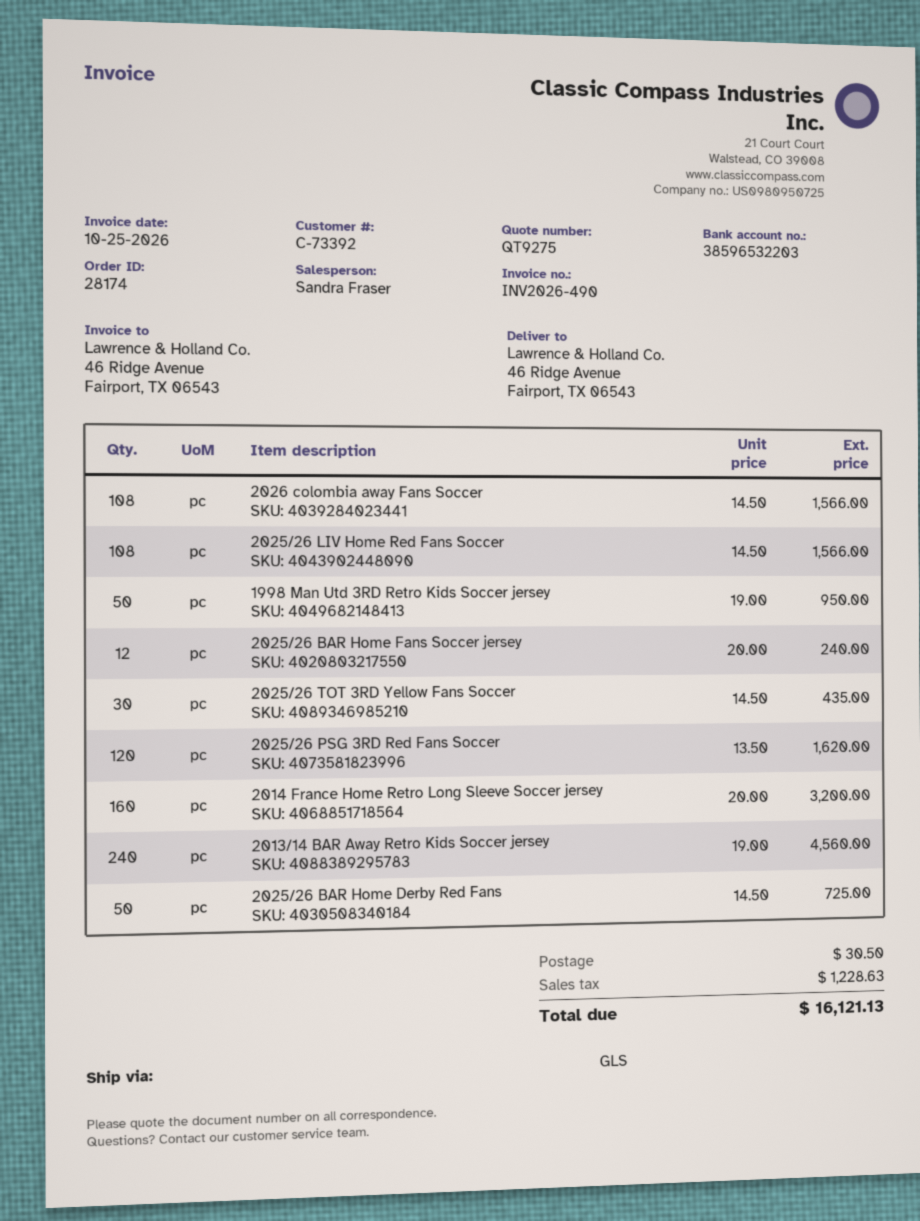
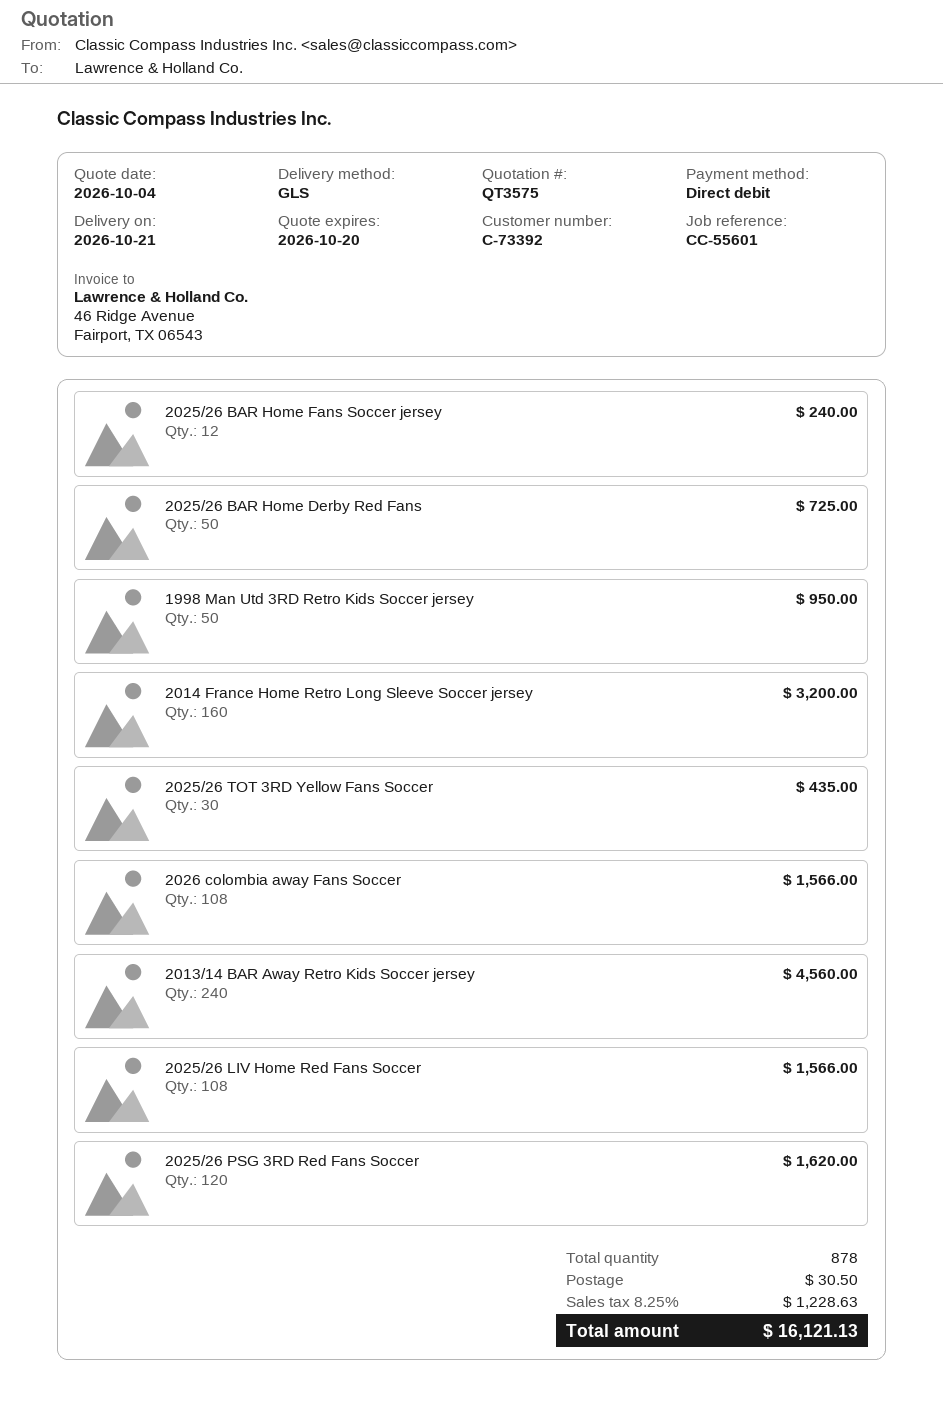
quote number: QT9275 -> QT3575

